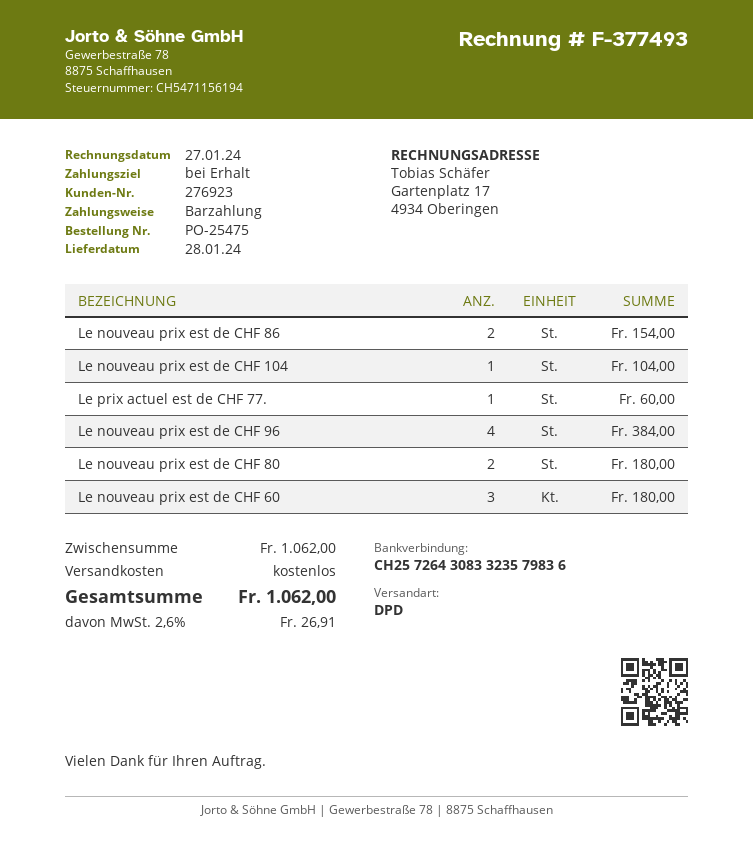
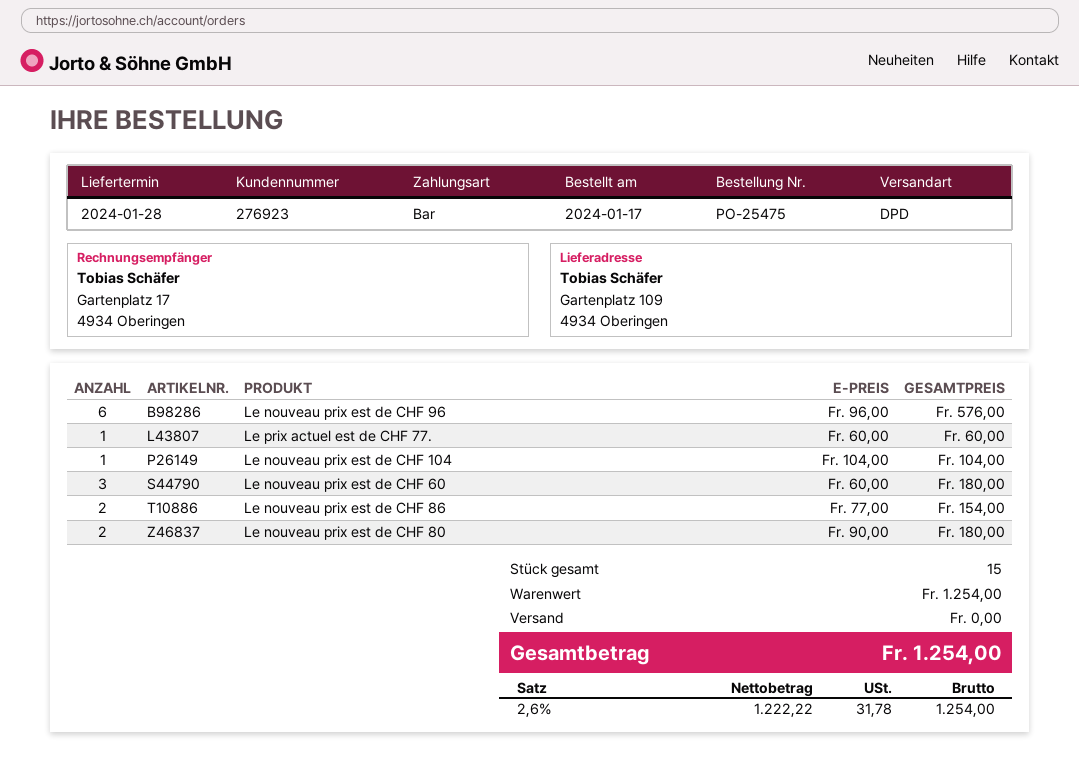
Le nouveau prix est de CHF 96: 4 for 384.00 -> 6 for 576.00
subtotal: 1062.00 -> 1254.00
tax: 2.6% = 26.91 -> 2.6% = 31.78
total: 1062.00 -> 1254.00

